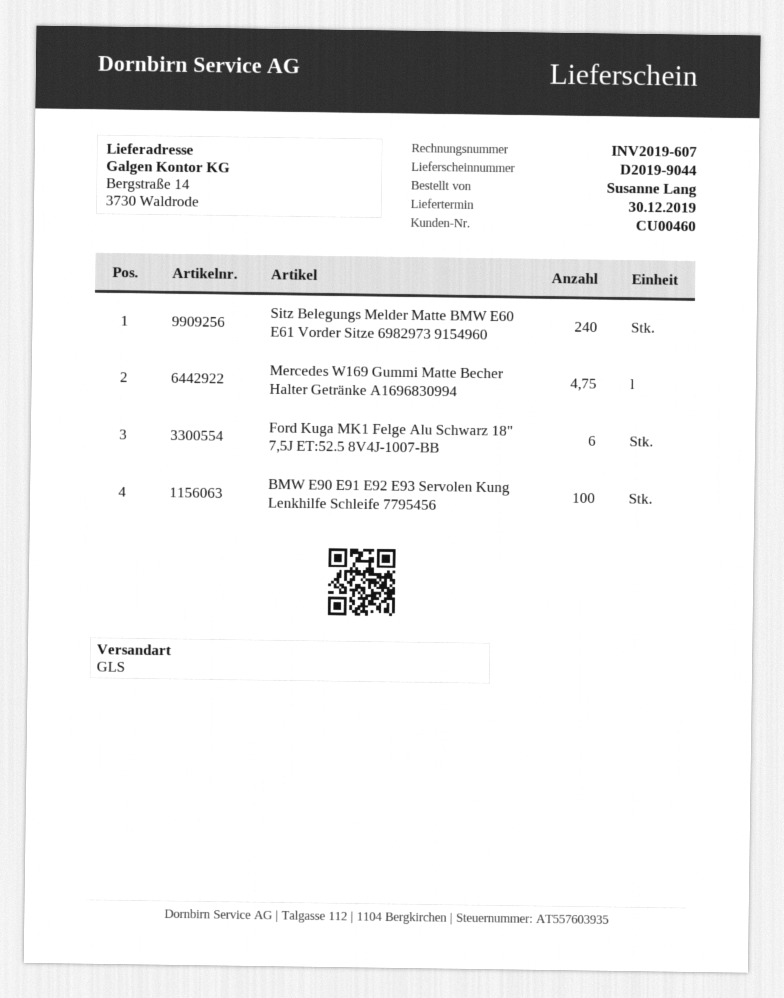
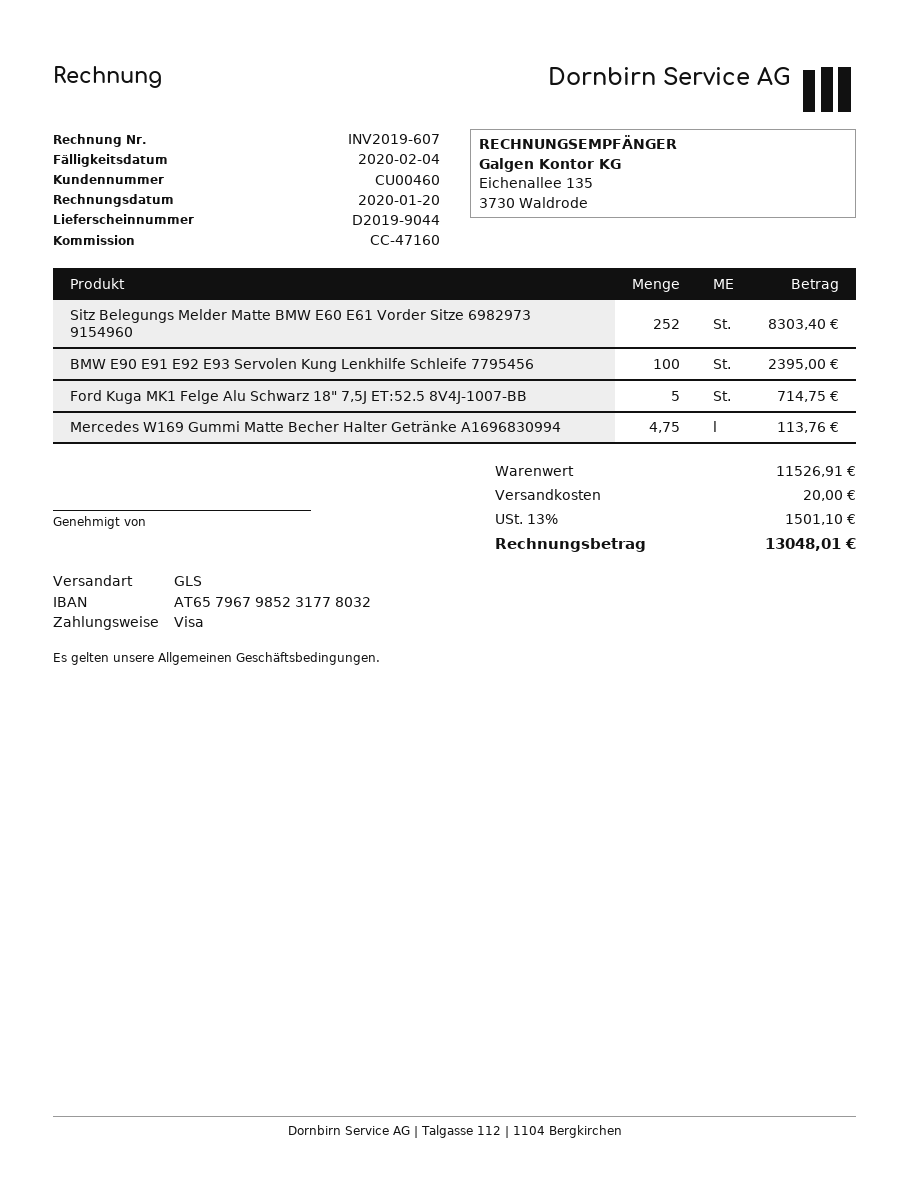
Sitz Belegungs Melder Matte BMW E60 E61 Vorder Sitze 6982973 9154960: 240 -> 252
Ford Kuga MK1 Felge Alu Schwarz 18" 7,5J ET:52.5 8V4J-1007-BB: 6 -> 5

